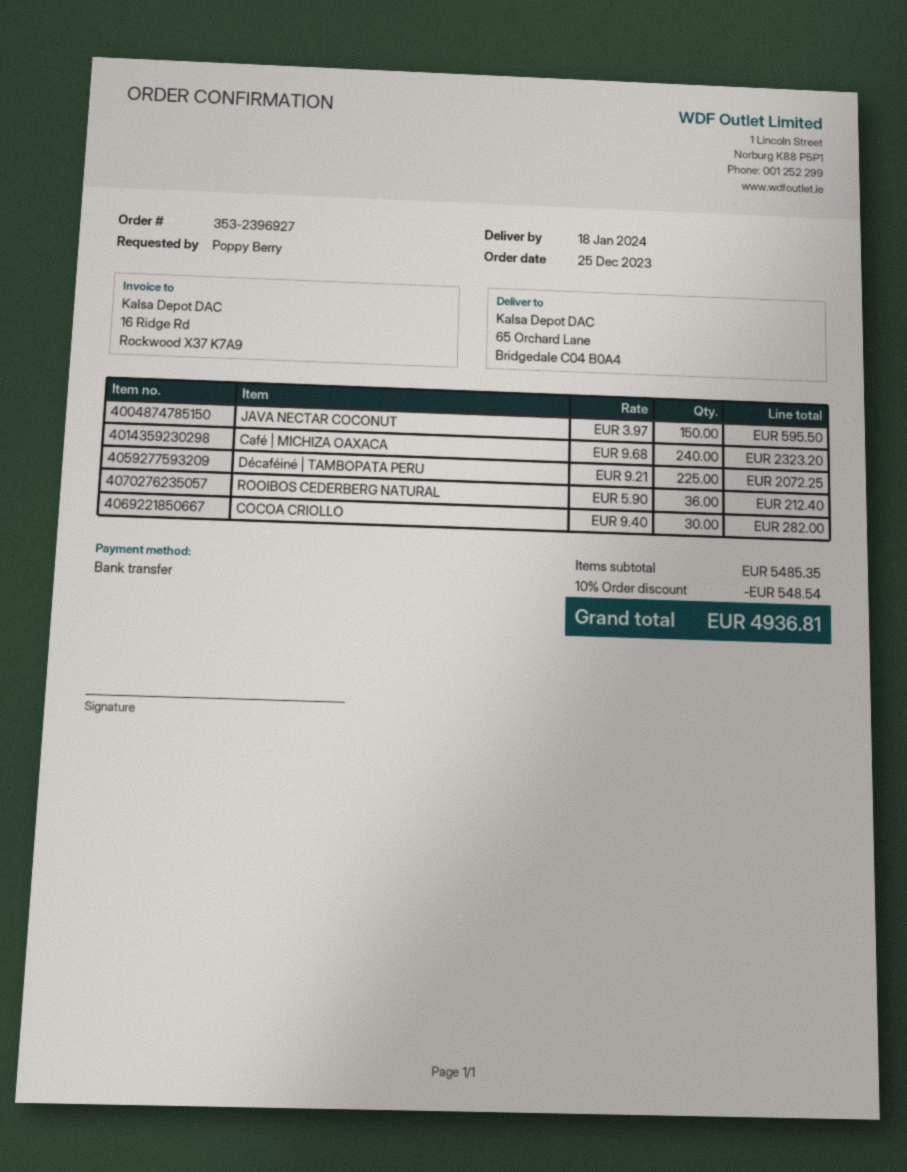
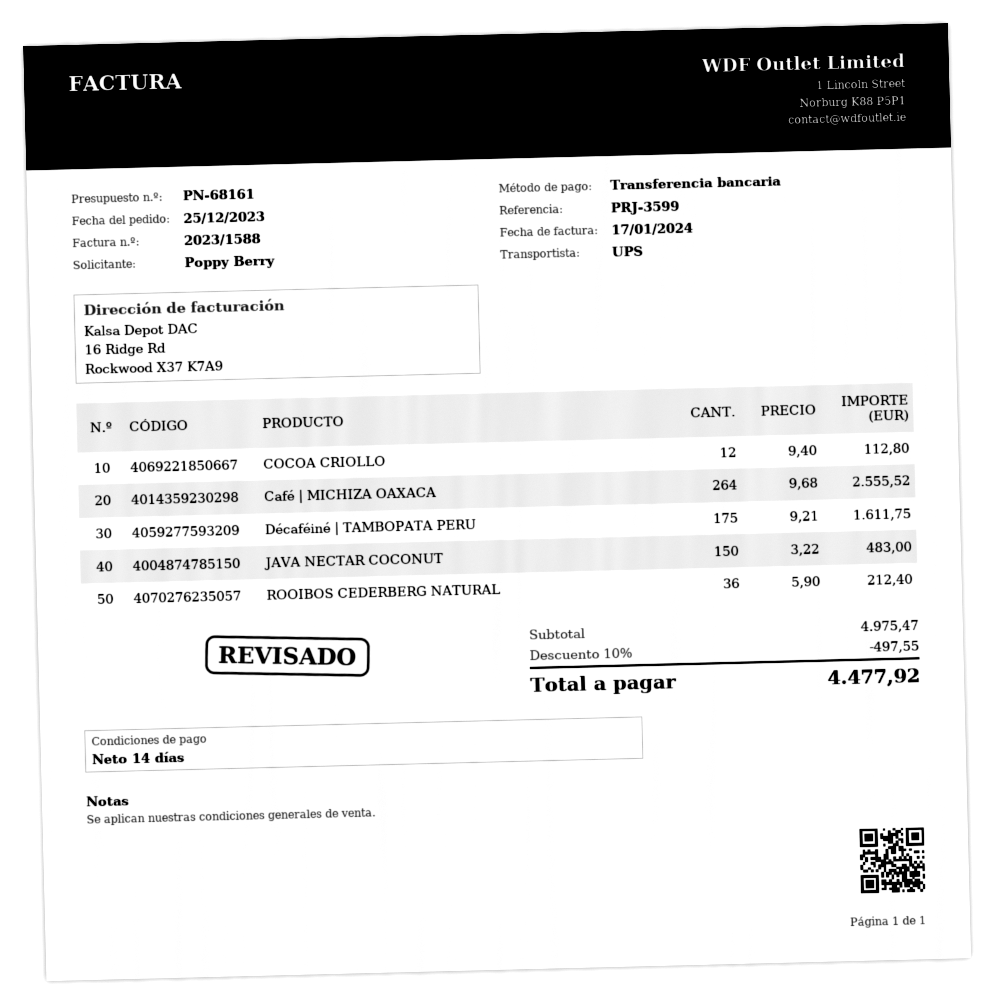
JAVA NECTAR COCONUT: 150 x 3.97 = 595.50 -> 150 x 3.22 = 483.00
Café | MICHIZA OAXACA: 240 x 9.68 = 2323.20 -> 264 x 9.68 = 2555.52
Décaféiné | TAMBOPATA PERU: 225 x 9.21 = 2072.25 -> 175 x 9.21 = 1611.75
COCOA CRIOLLO: 30 x 9.40 = 282.00 -> 12 x 9.40 = 112.80
subtotal: 5485.35 -> 4975.47
discount: 10% = 548.54 -> 10% = 497.55
total: 4936.81 -> 4477.92

